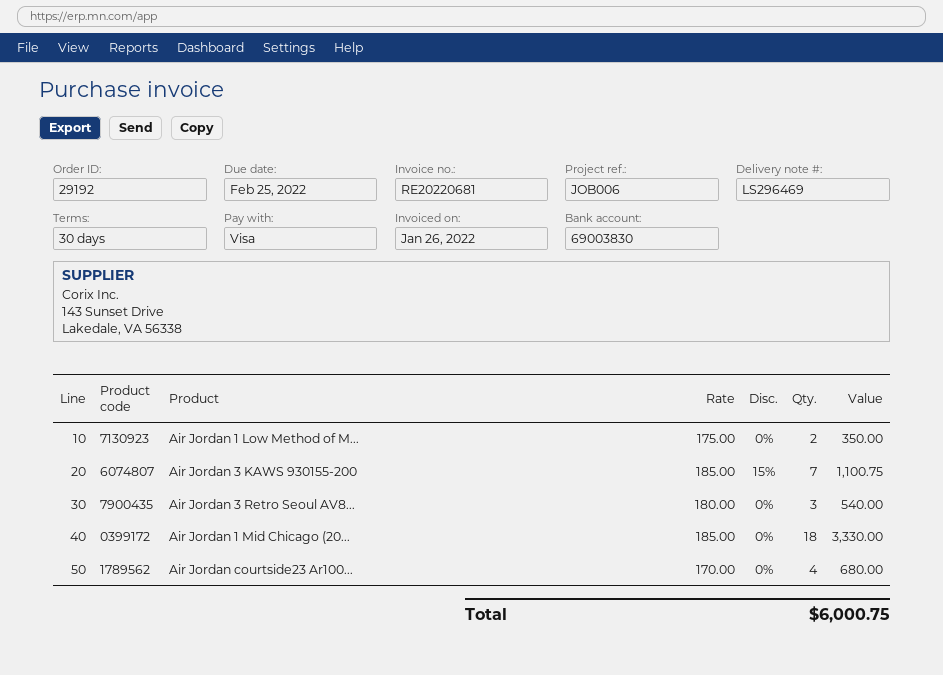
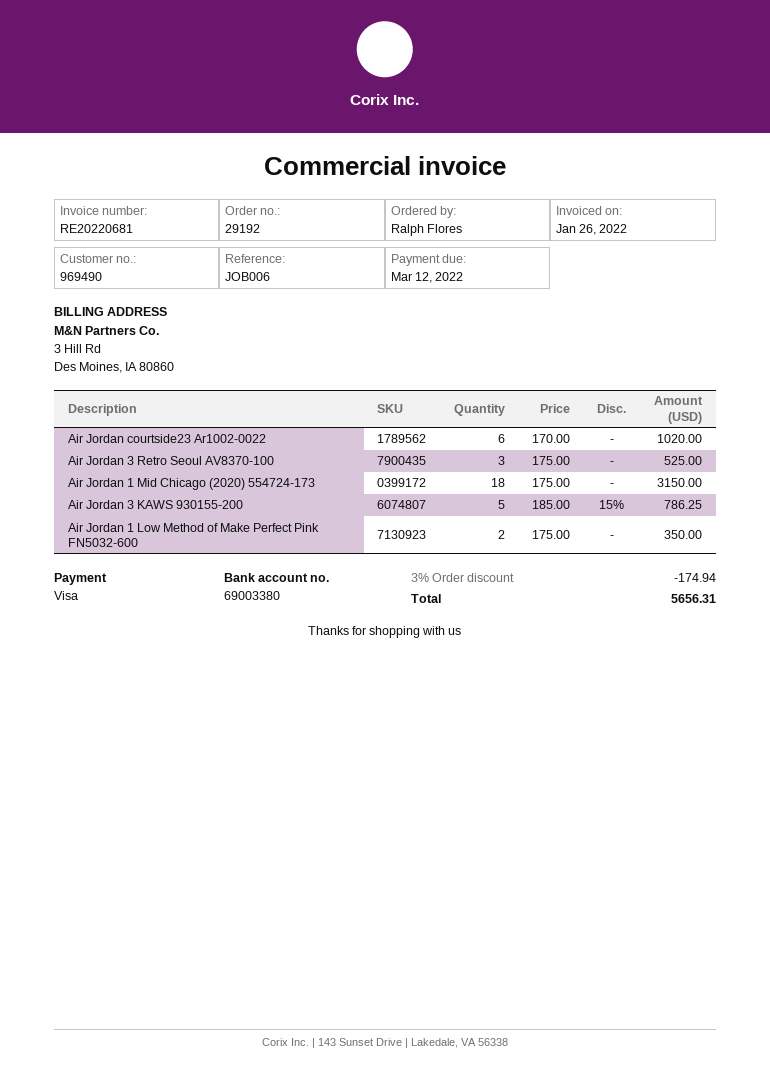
due date: 2022-02-25 -> 2022-03-12
bank account: 69003830 -> 69003380
Air Jordan 3 KAWS 930155-200: 7 x 185.00 - 15% = 1100.75 -> 5 x 185.00 - 15% = 786.25
Air Jordan 3 Retro Seoul AV8...: 3 x 180.00 = 540.00 -> 3 x 175.00 = 525.00
Air Jordan 1 Mid Chicago (20...: 18 x 185.00 = 3330.00 -> 18 x 175.00 = 3150.00
Air Jordan courtside23 Ar100...: 4 x 170.00 = 680.00 -> 6 x 170.00 = 1020.00
discount: none -> 3% = 174.94
total: 6000.75 -> 5656.31

